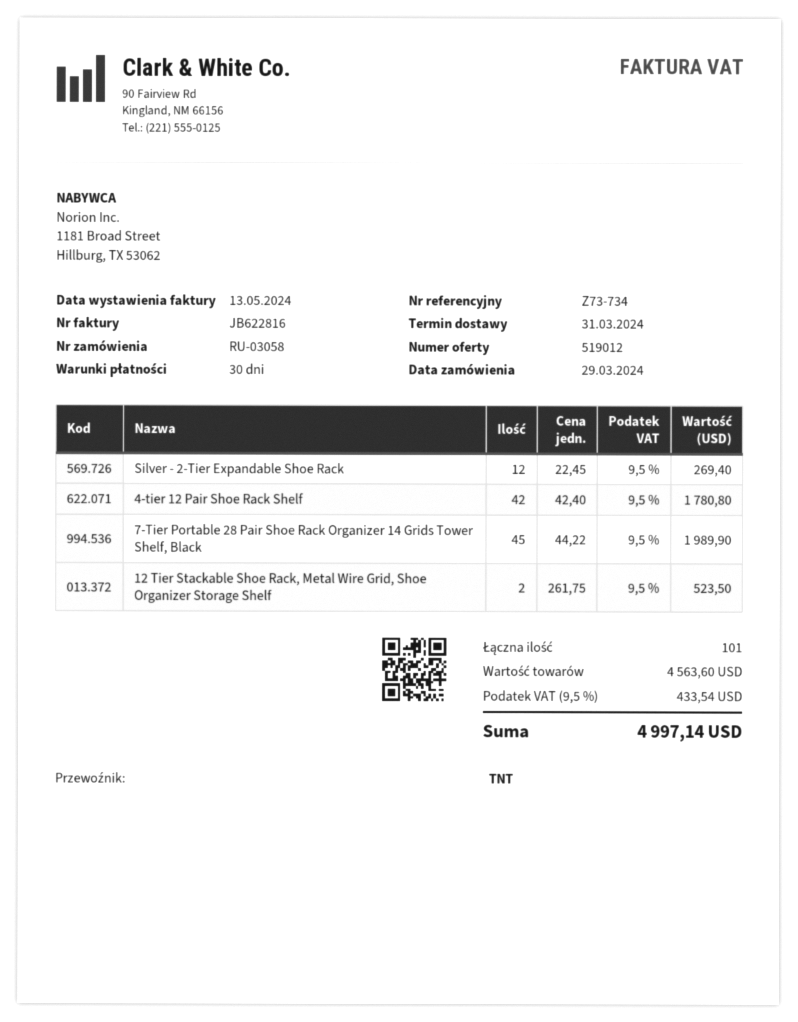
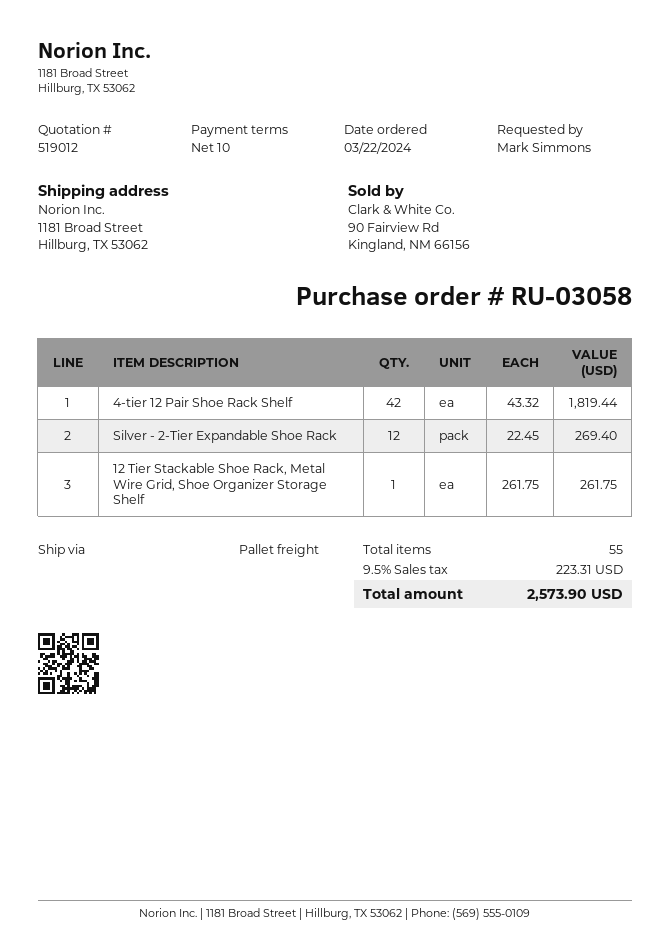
order date: 2024-03-29 -> 2024-03-22
payment terms: 30 days -> 10 days
shipping method: TNT -> pallet freight
4-tier 12 Pair Shoe Rack Shelf: 42 x 42.40 = 1780.80 -> 42 x 43.32 = 1819.44
7-Tier Portable 28 Pair Shoe Rack Organizer 14 Grids Tower Shelf, Black: 45 x 44.22 = 1989.90 -> none
12 Tier Stackable Shoe Rack, Metal Wire Grid, Shoe Organizer Storage Shelf: 2 x 261.75 = 523.50 -> 1 x 261.75 = 261.75
total quantity: 101 -> 55
tax: 9.5% = 433.54 -> 9.5% = 223.31
total: 4997.14 -> 2573.90

